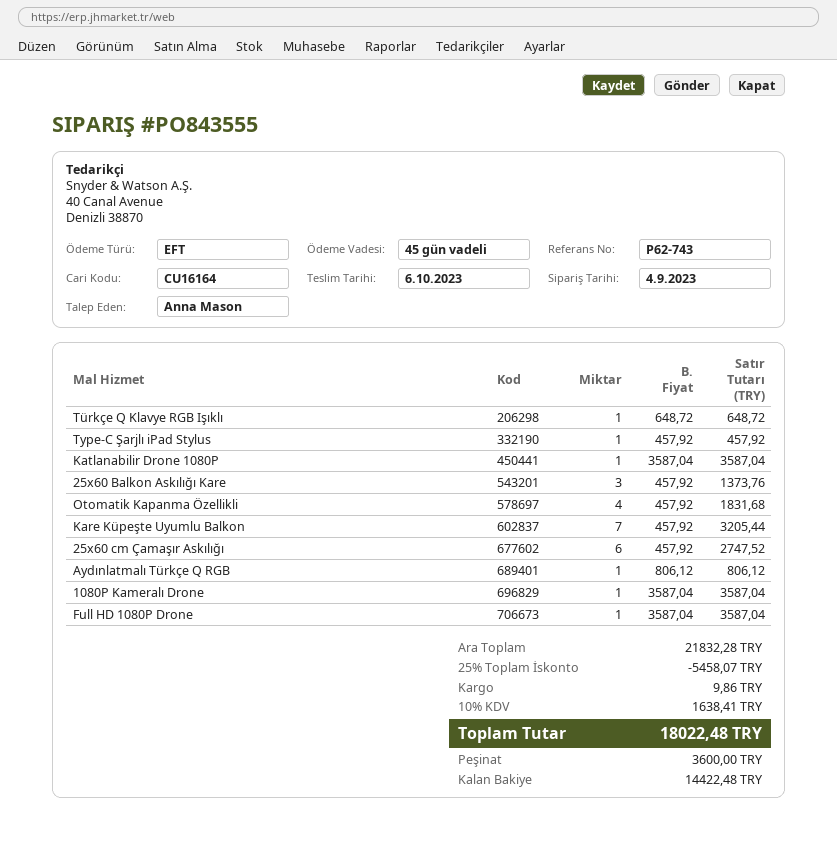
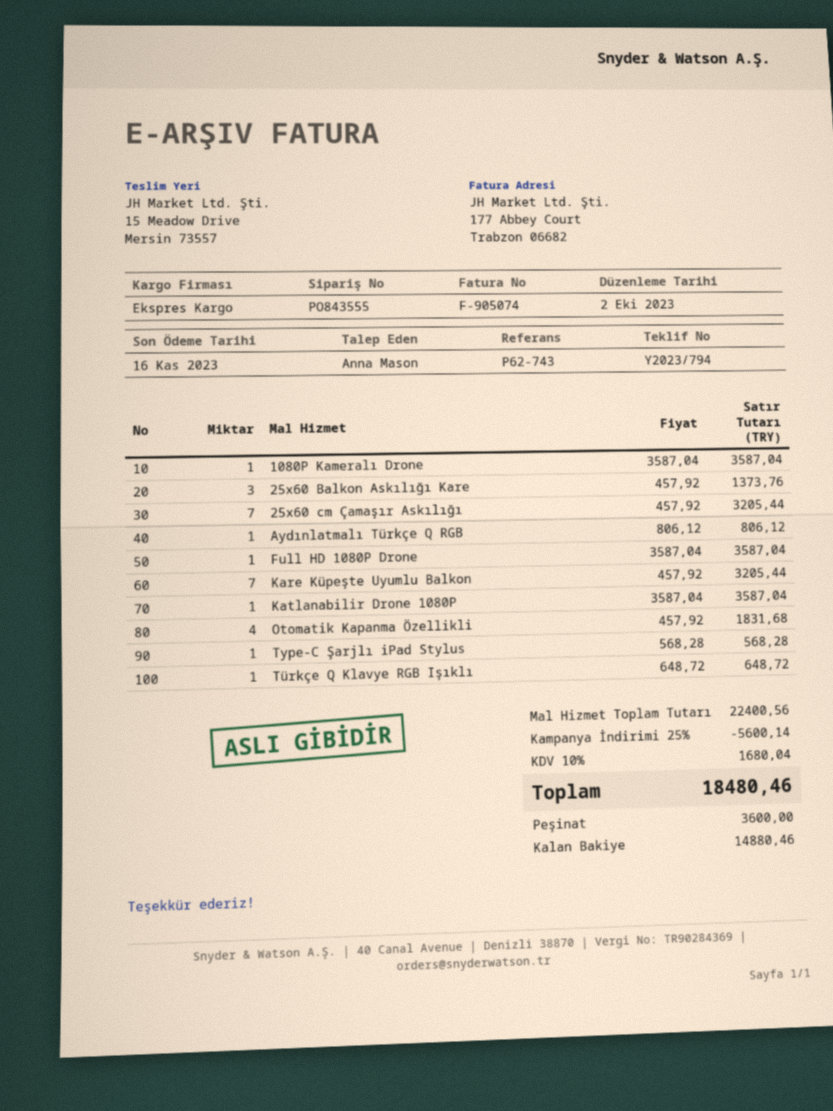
Type-C Şarjlı iPad Stylus: 1 x 457.92 = 457.92 -> 1 x 568.28 = 568.28
25x60 cm Çamaşır Askılığı: 6 x 457.92 = 2747.52 -> 7 x 457.92 = 3205.44
subtotal: 21832.28 -> 22400.56
discount: 25% = 5458.07 -> 25% = 5600.14
shipping: 9.86 -> none
tax: 10% = 1638.41 -> 10% = 1680.04
total: 18022.48 -> 18480.46
balance: 14422.48 -> 14880.46

